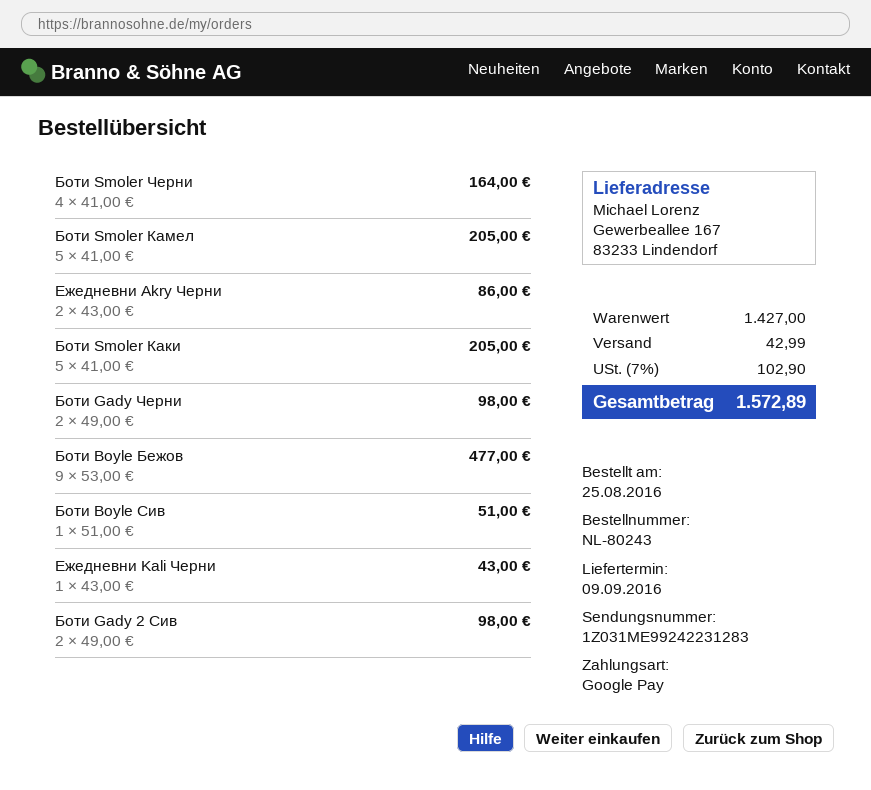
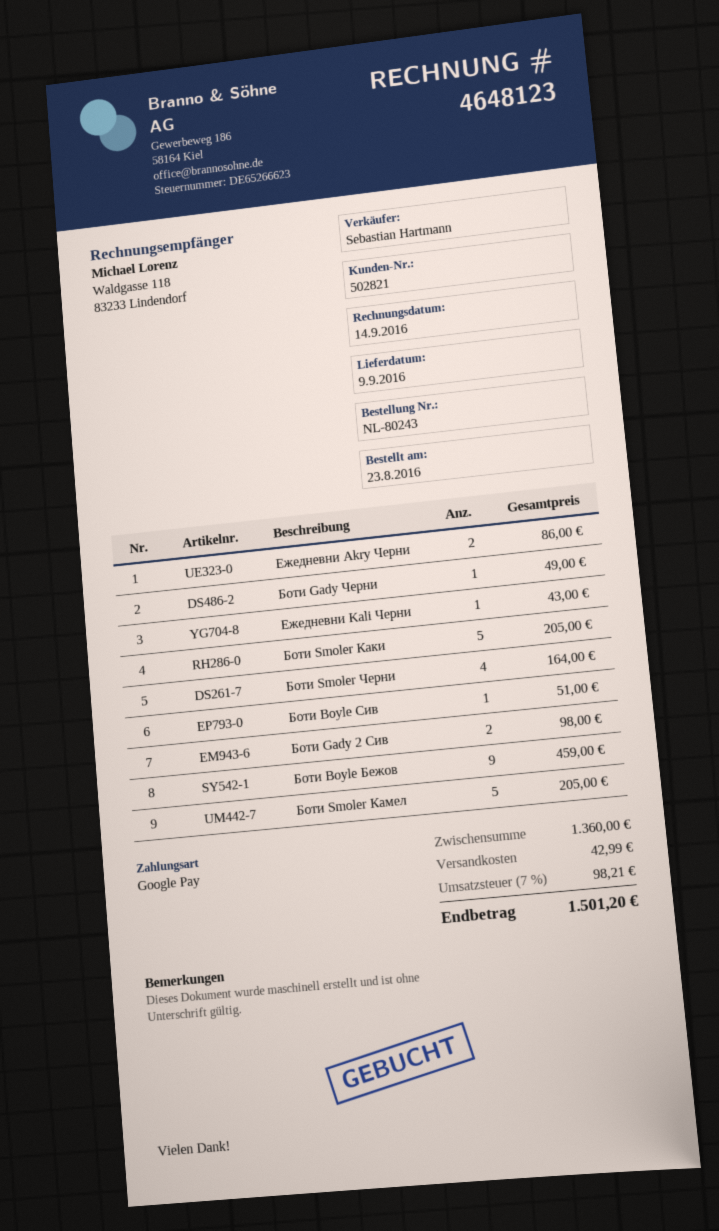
order date: 2016-08-25 -> 2016-08-23
Боти Gady Черни: 2 for 98.00 -> 1 for 49.00
Боти Boyle Бежов: 9 for 477.00 -> 9 for 459.00
subtotal: 1427.00 -> 1360.00
tax: 7% = 102.90 -> 7% = 98.21
total: 1572.89 -> 1501.20

